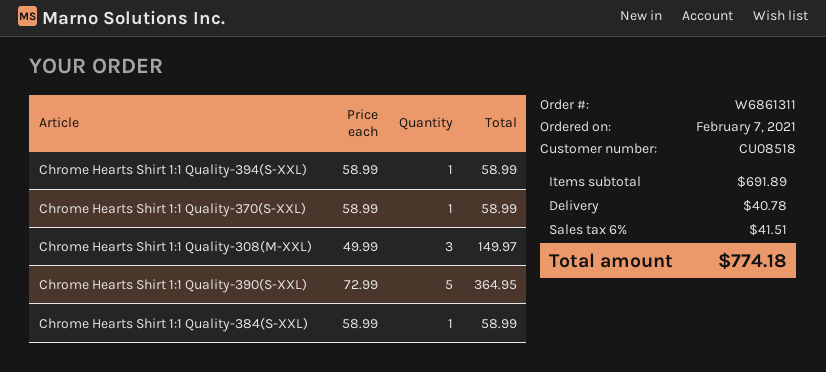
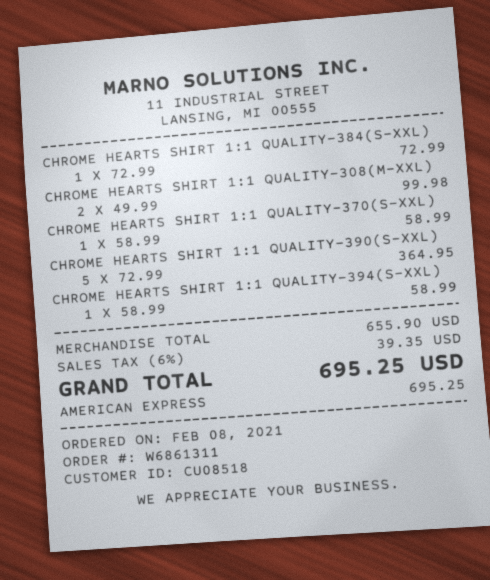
order date: 2021-02-07 -> 2021-02-08
Chrome Hearts Shirt 1:1 Quality-308(M-XXL): 3 x 49.99 = 149.97 -> 2 x 49.99 = 99.98
Chrome Hearts Shirt 1:1 Quality-384(S-XXL): 1 x 58.99 = 58.99 -> 1 x 72.99 = 72.99
subtotal: 691.89 -> 655.90
shipping: 40.78 -> none
tax: 6% = 41.51 -> 6% = 39.35
total: 774.18 -> 695.25

